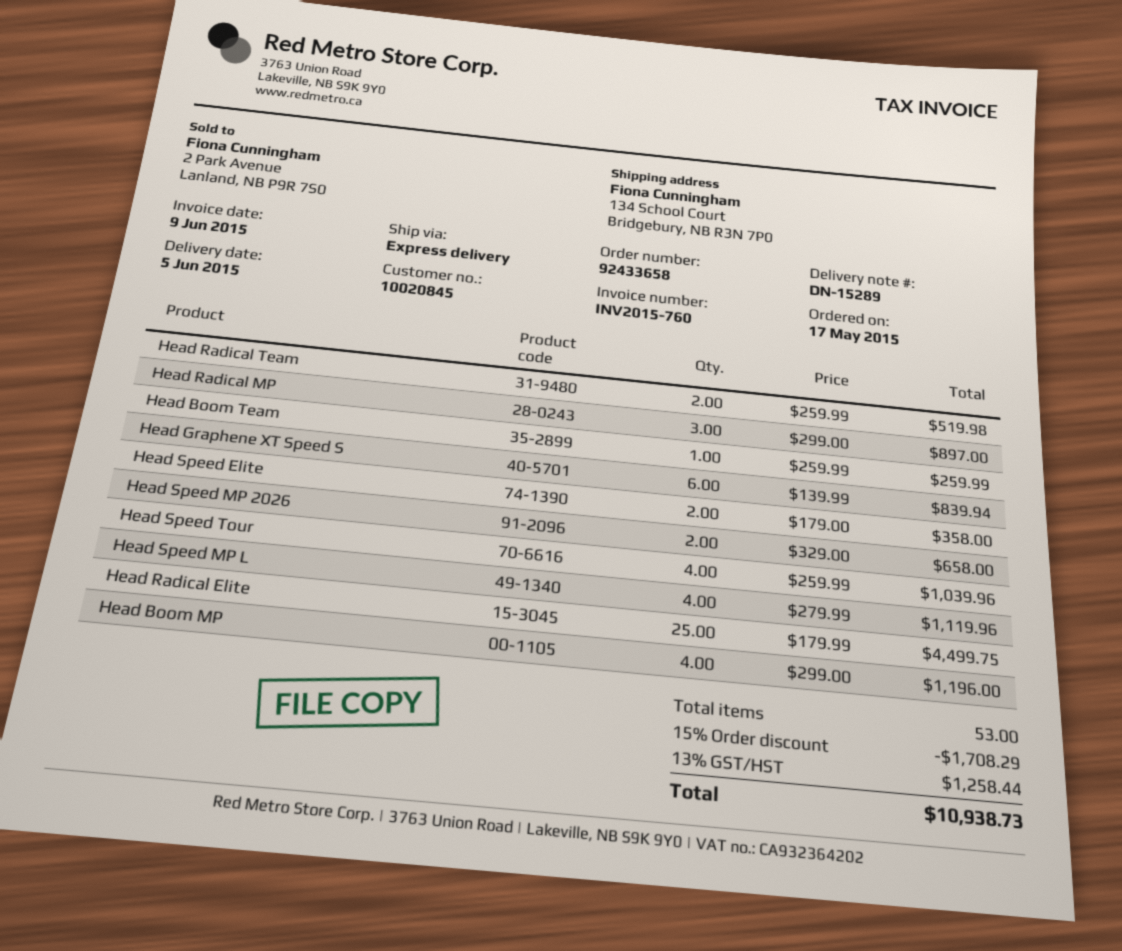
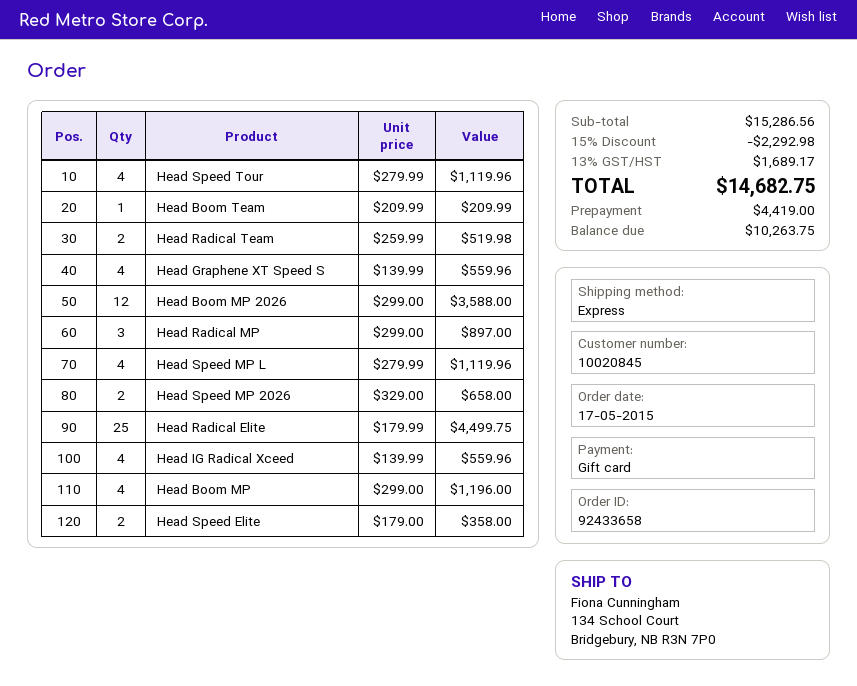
Head Boom Team: 1 x 259.99 = 259.99 -> 1 x 209.99 = 209.99
Head Graphene XT Speed S: 6 x 139.99 = 839.94 -> 4 x 139.99 = 559.96
Head Speed Tour: 4 x 259.99 = 1039.96 -> 4 x 279.99 = 1119.96
Head Boom MP 2026: none -> 12 x 299.00 = 3588.00
Head IG Radical Xceed: none -> 4 x 139.99 = 559.96
discount: 15% = 1708.29 -> 15% = 2292.98
tax: 13% = 1258.44 -> 13% = 1689.17
total: 10938.73 -> 14682.75

